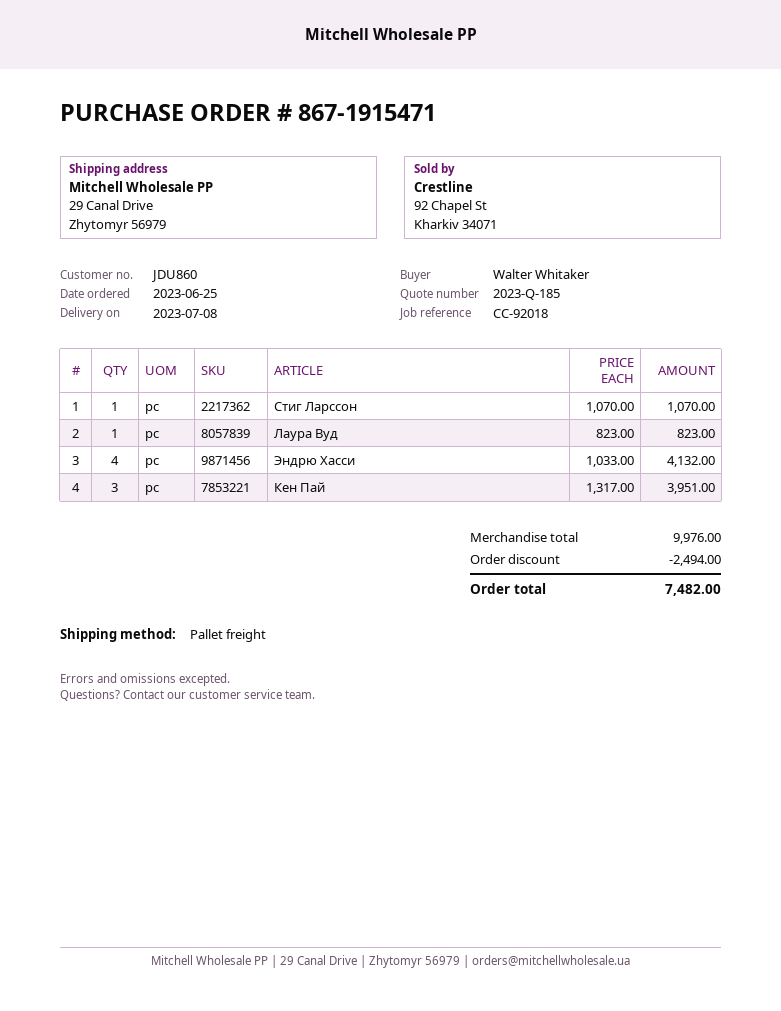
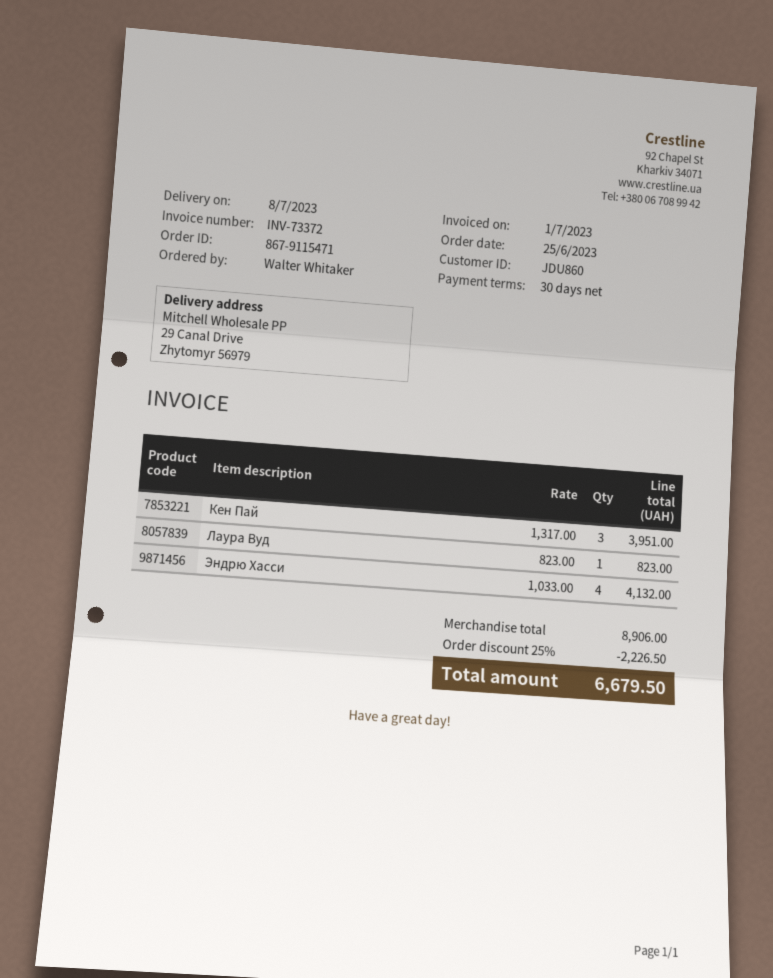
order number: 867-1915471 -> 867-9115471
Стиг Ларссон: 1 x 1070.00 = 1070.00 -> none
subtotal: 9976.00 -> 8906.00
discount: 2494.00 -> 2226.50
total: 7482.00 -> 6679.50

